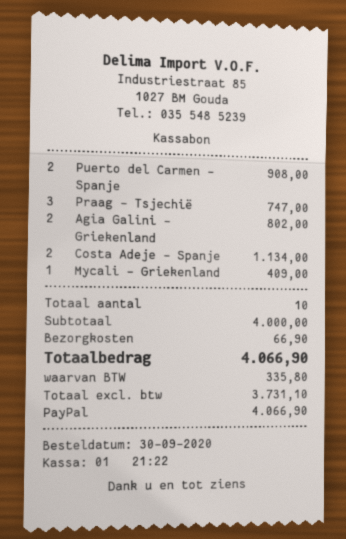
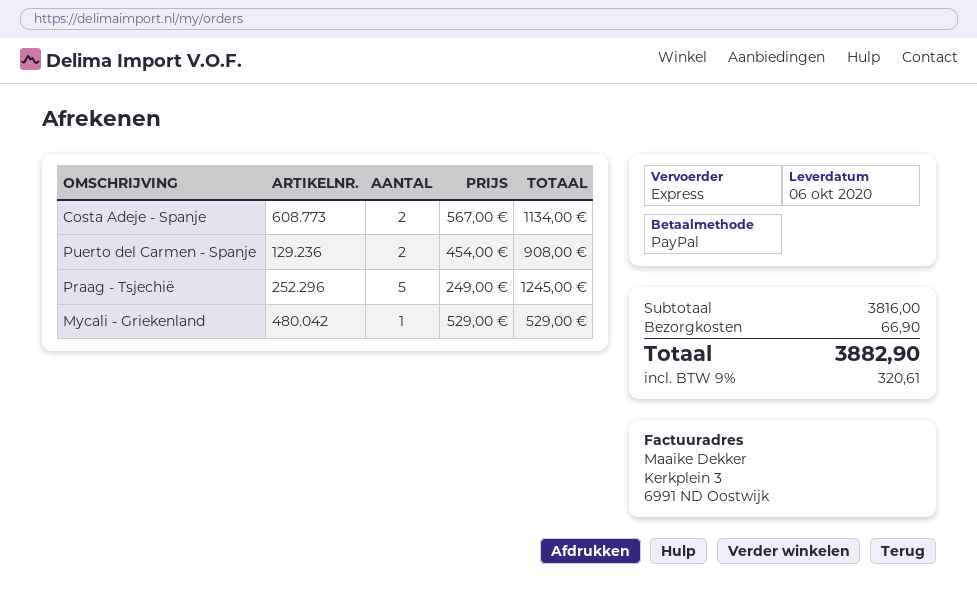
Praag - Tsjechië: 3 for 747.00 -> 5 for 1245.00
Agia Galini - Griekenland: 2 for 802.00 -> none
Mycali - Griekenland: 1 for 409.00 -> 1 for 529.00
subtotal: 4000.00 -> 3816.00
tax: 335.80 -> 320.61
total: 4066.90 -> 3882.90

